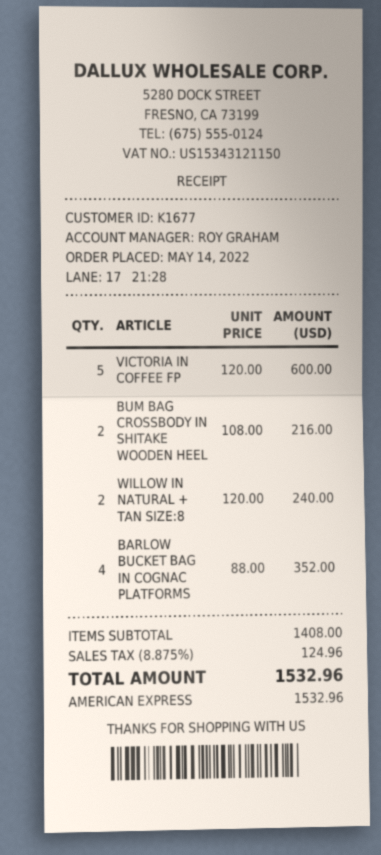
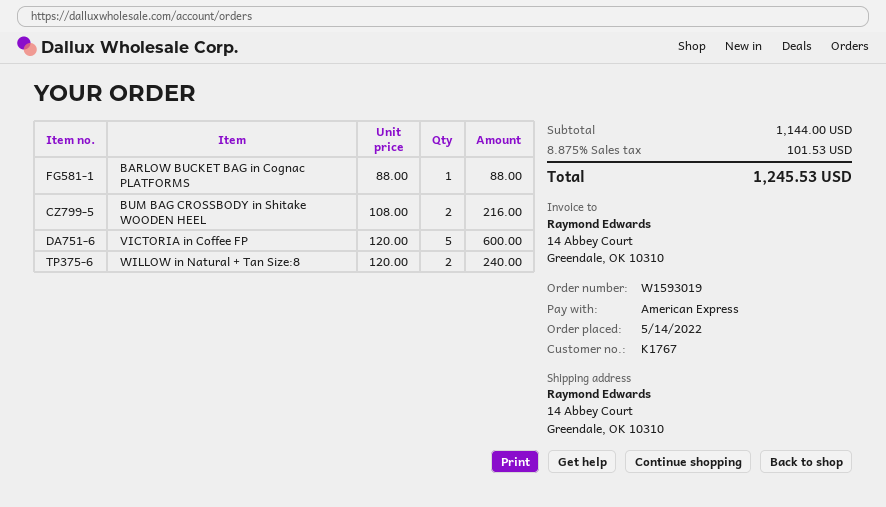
customer number: K1677 -> K1767
BARLOW BUCKET BAG IN COGNAC PLATFORMS: 4 x 88.00 = 352.00 -> 1 x 88.00 = 88.00
subtotal: 1408.00 -> 1144.00
tax: 8.875% = 124.96 -> 8.875% = 101.53
total: 1532.96 -> 1245.53

